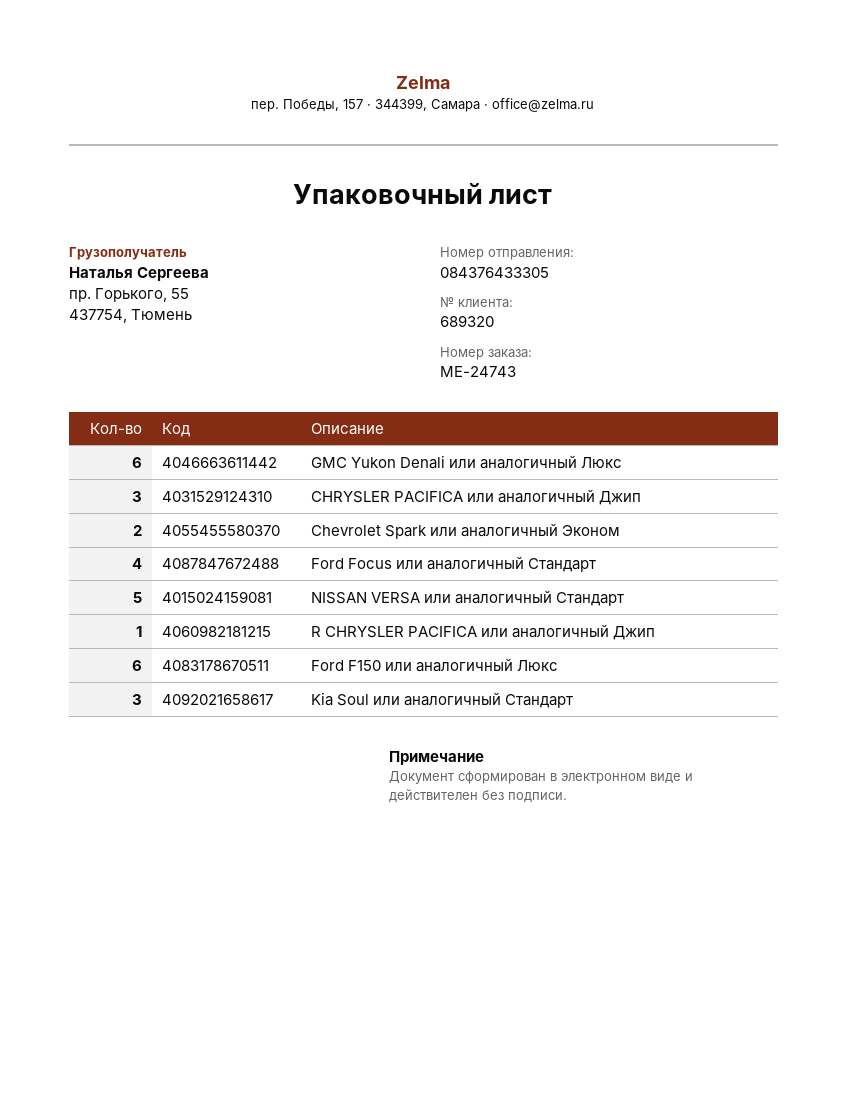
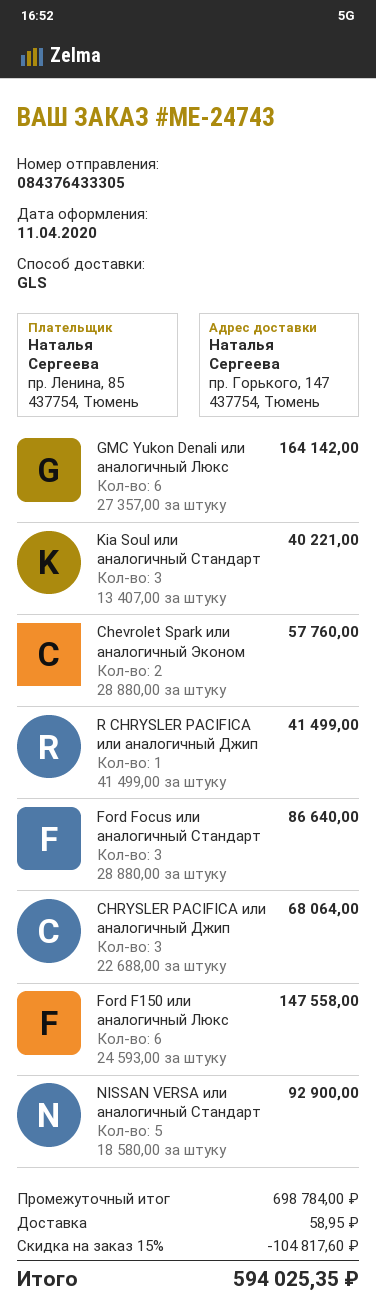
ship to: пр. Горького, 55, 437754, Тюмень -> пр. Горького, 147, 437754, Тюмень
Ford Focus или аналогичный Стандарт: 4 -> 3

